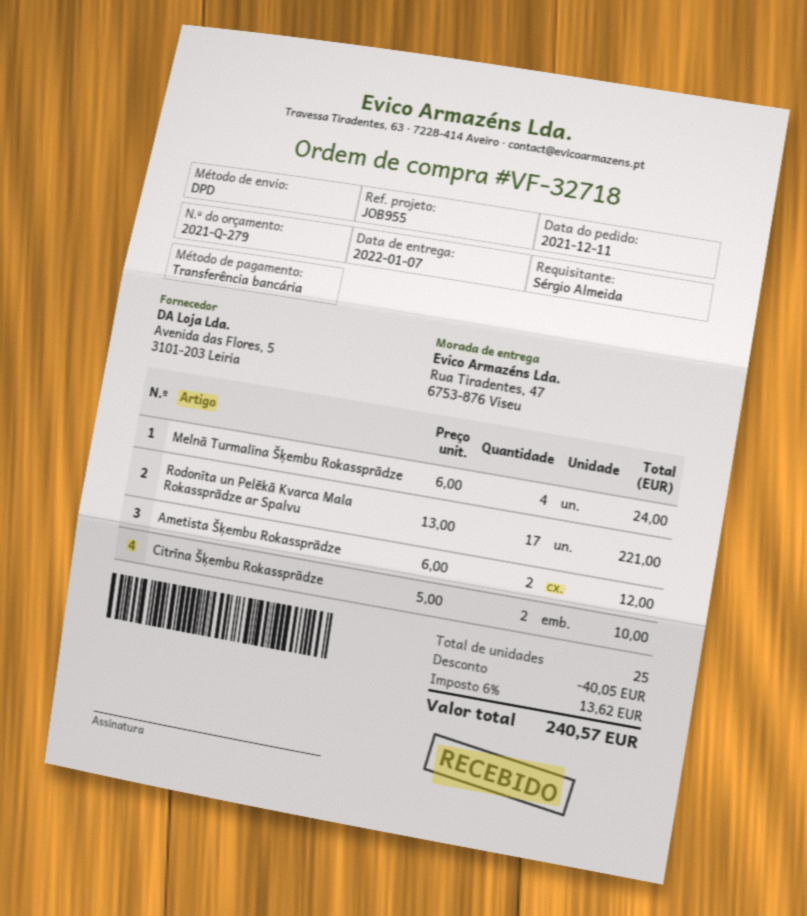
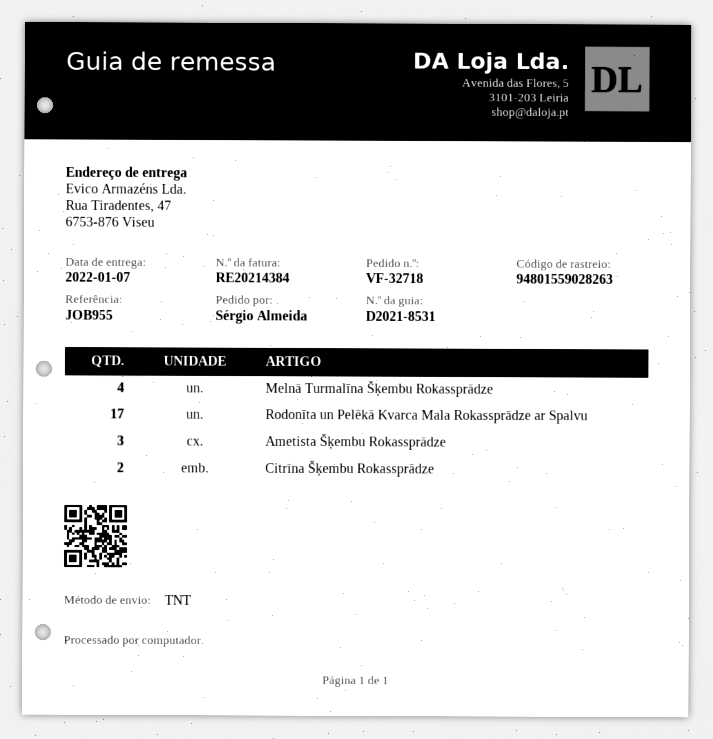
shipping method: DPD -> TNT
Ametista Šķembu Rokassprādze: 2 -> 3

